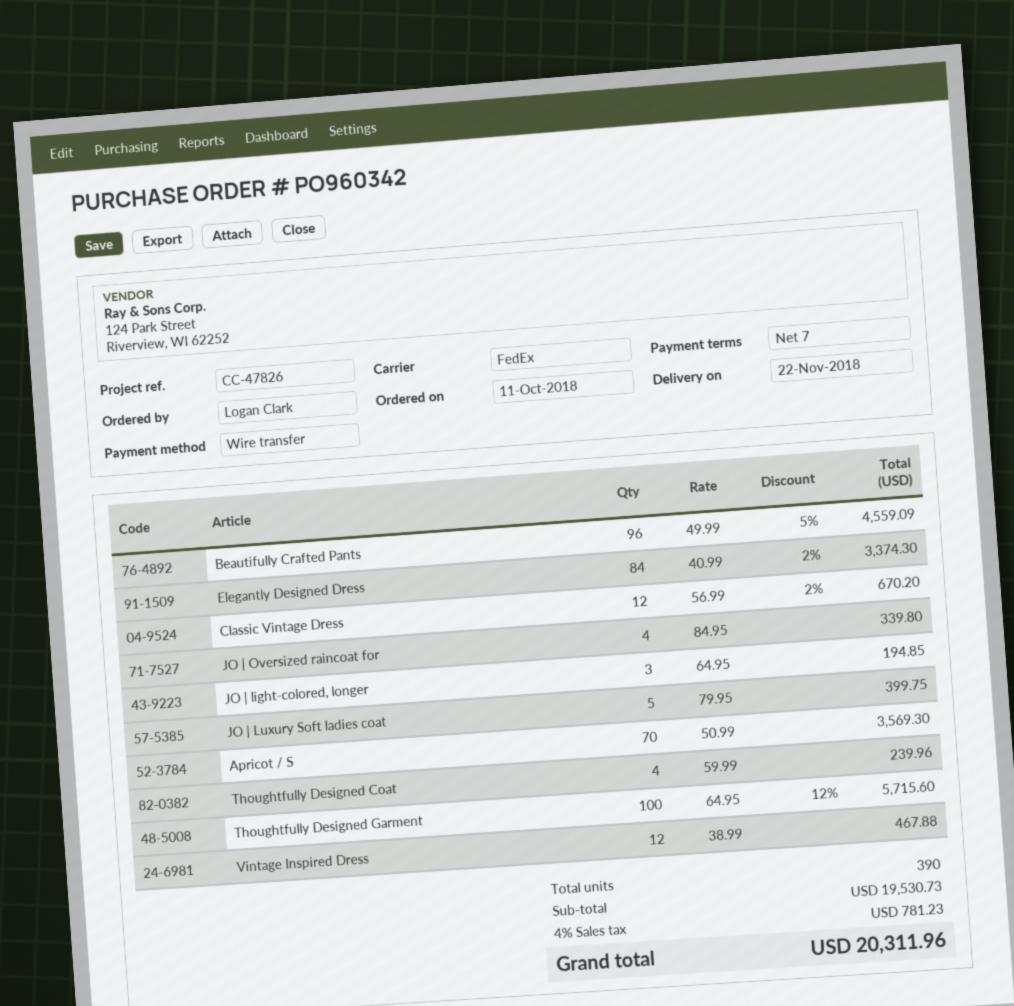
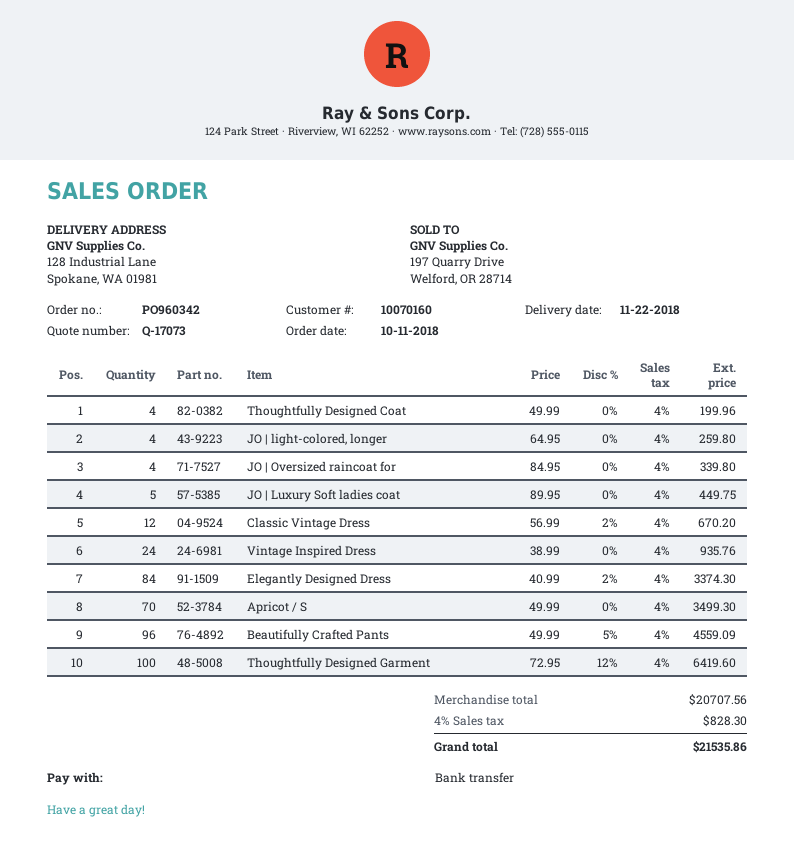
JO | light-colored, longer: 3 x 64.95 = 194.85 -> 4 x 64.95 = 259.80
JO | Luxury Soft ladies coat: 5 x 79.95 = 399.75 -> 5 x 89.95 = 449.75
Apricot / S: 70 x 50.99 = 3569.30 -> 70 x 49.99 = 3499.30
Thoughtfully Designed Coat: 4 x 59.99 = 239.96 -> 4 x 49.99 = 199.96
Thoughtfully Designed Garment: 100 x 64.95 - 12% = 5715.60 -> 100 x 72.95 - 12% = 6419.60
Vintage Inspired Dress: 12 x 38.99 = 467.88 -> 24 x 38.99 = 935.76
subtotal: 19530.73 -> 20707.56
tax: 4% = 781.23 -> 4% = 828.30
total: 20311.96 -> 21535.86

